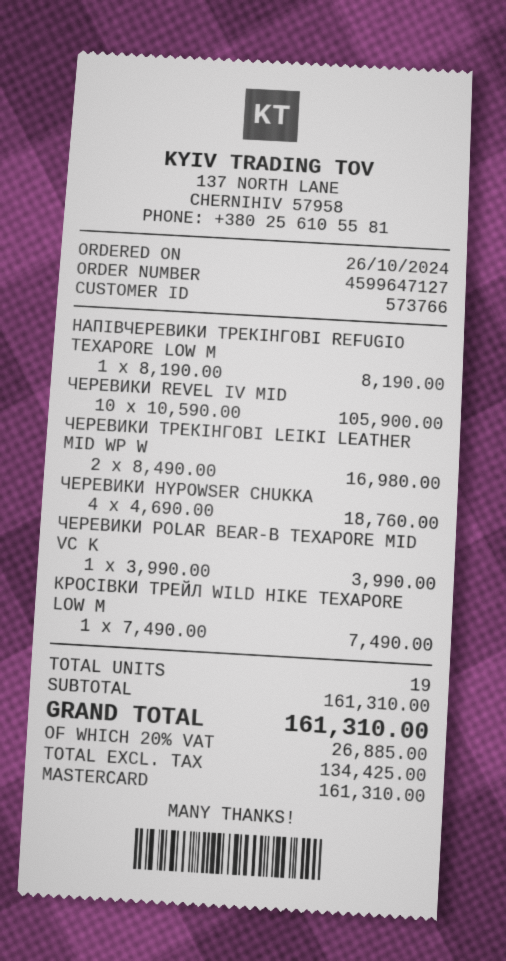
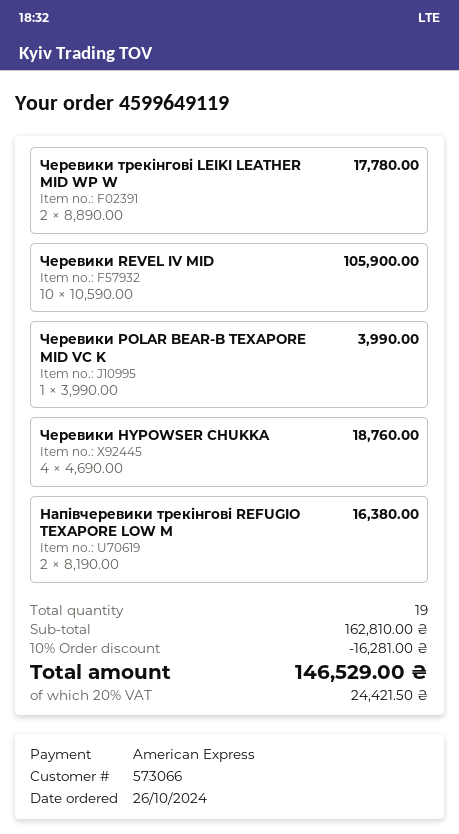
order number: 4599647127 -> 4599649119
customer number: 573766 -> 573066
payment method: Mastercard -> American Express
НАПІВЧЕРЕВИКИ ТРЕКІНГОВІ REFUGIO TEXAPORE LOW M: 1 x 8190.00 = 8190.00 -> 2 x 8190.00 = 16380.00
ЧЕРЕВИКИ ТРЕКІНГОВІ LEIKI LEATHER MID WP W: 2 x 8490.00 = 16980.00 -> 2 x 8890.00 = 17780.00
КРОСІВКИ ТРЕЙЛ WILD HIKE TEXAPORE LOW M: 1 x 7490.00 = 7490.00 -> none
subtotal: 161310.00 -> 162810.00
discount: none -> 10% = 16281.00
tax: 20% = 26885.00 -> 20% = 24421.50
total: 161310.00 -> 146529.00

